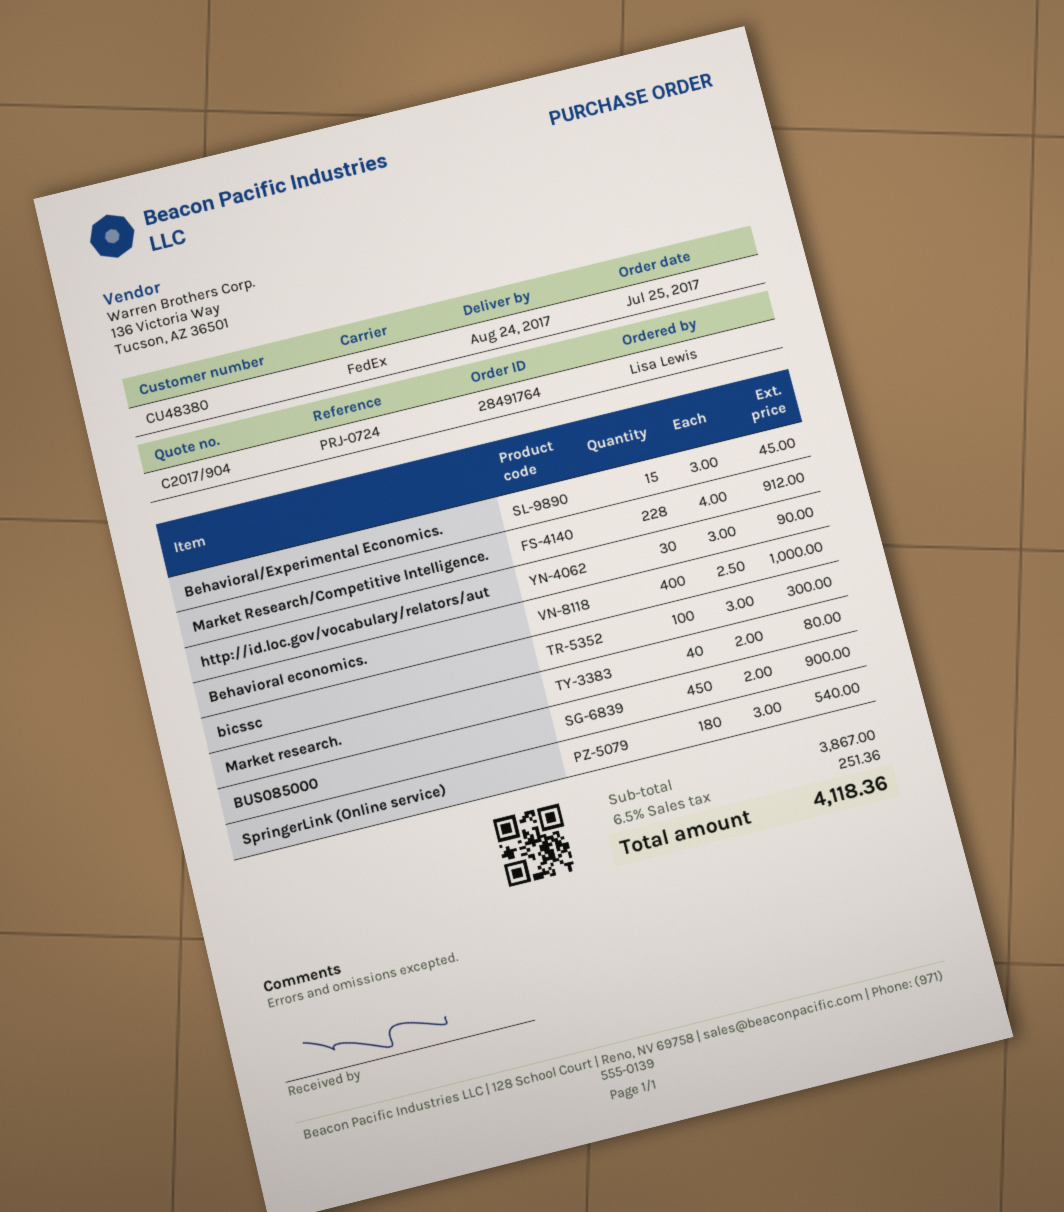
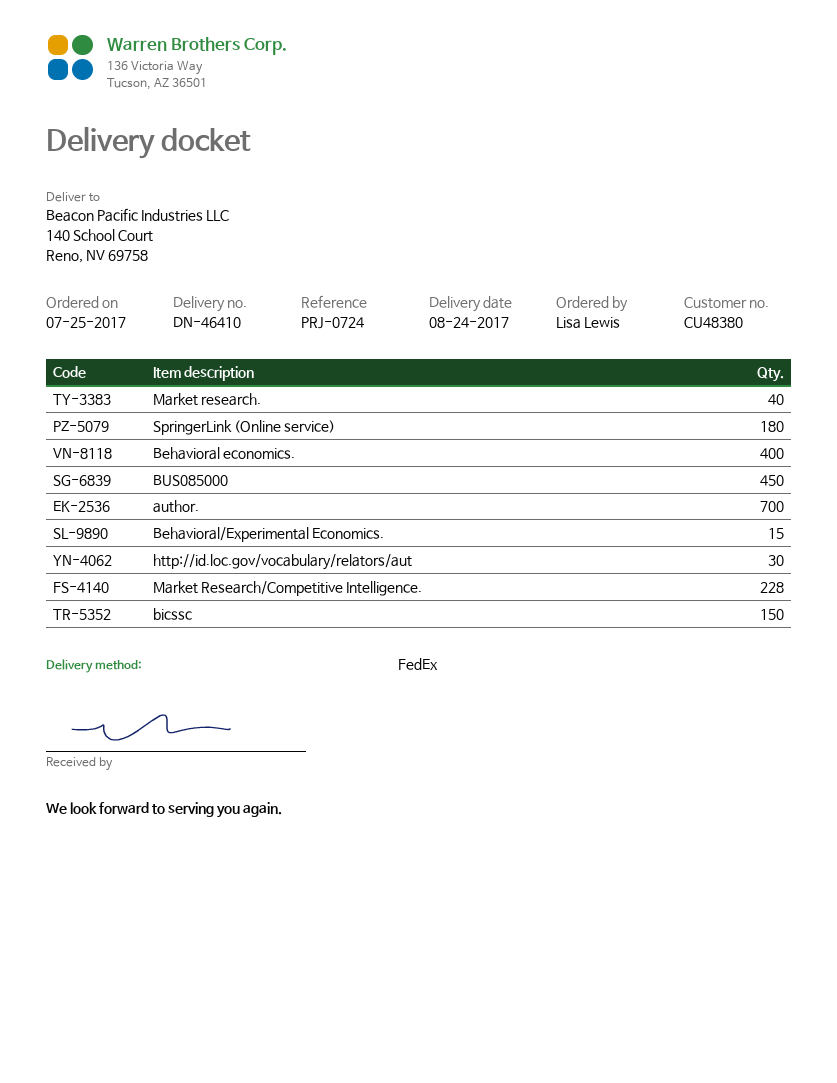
bicssc: 100 -> 150
author.: none -> 700

